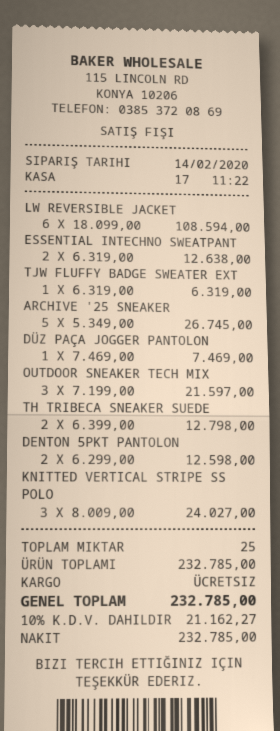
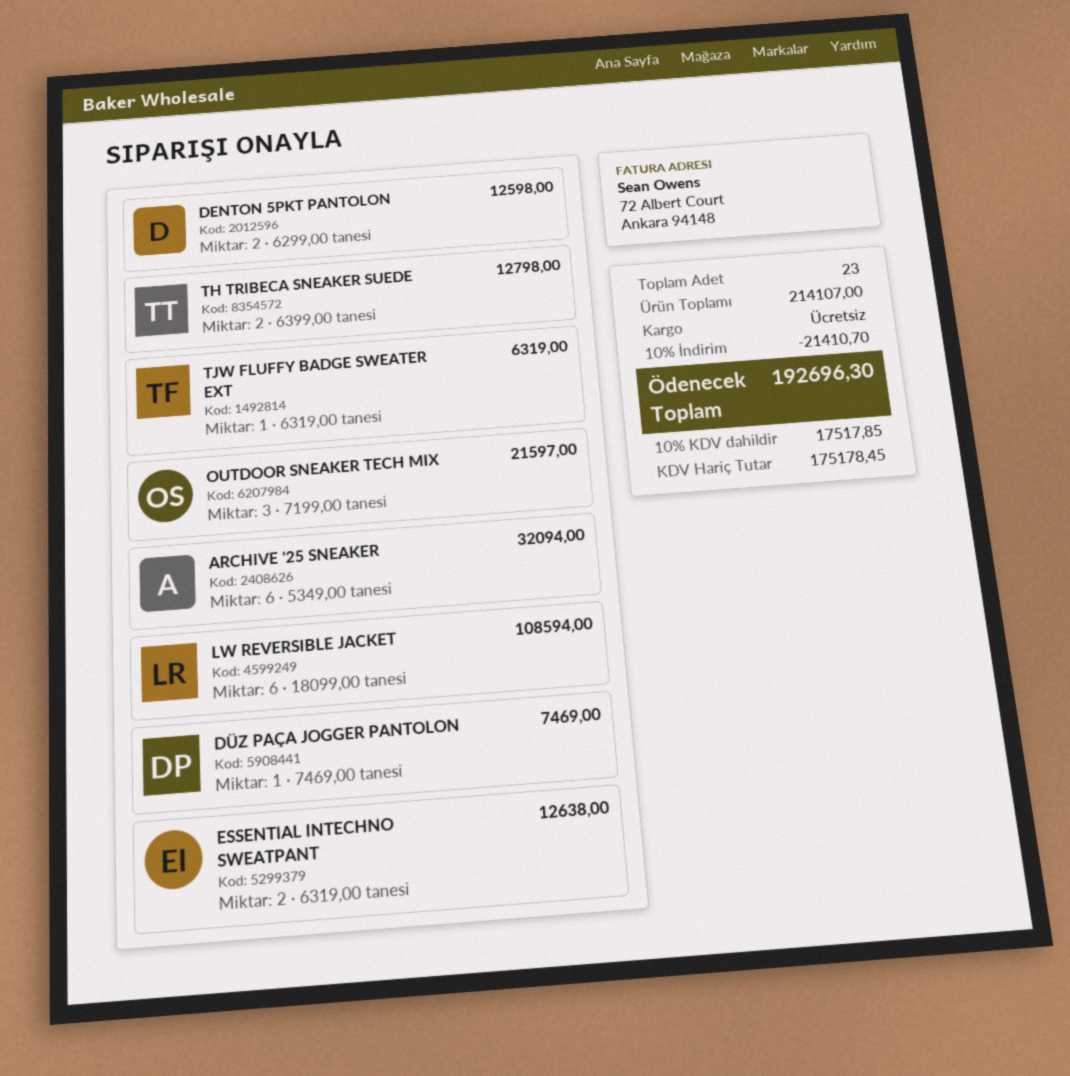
ARCHIVE '25 SNEAKER: 5 x 5349.00 = 26745.00 -> 6 x 5349.00 = 32094.00
KNITTED VERTICAL STRIPE SS POLO: 3 x 8009.00 = 24027.00 -> none
total quantity: 25 -> 23
subtotal: 232785.00 -> 214107.00
discount: none -> 10% = 21410.70
tax: 10% = 21162.27 -> 10% = 17517.85
total: 232785.00 -> 192696.30

